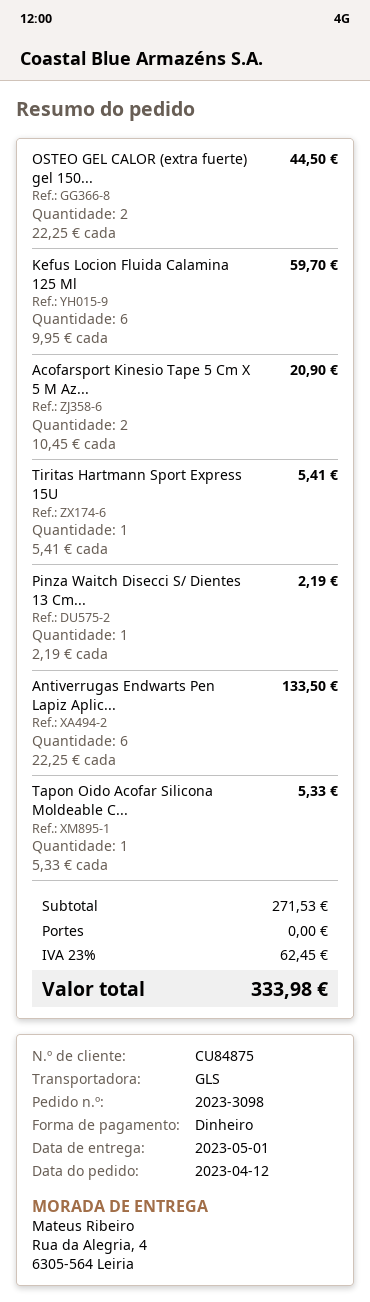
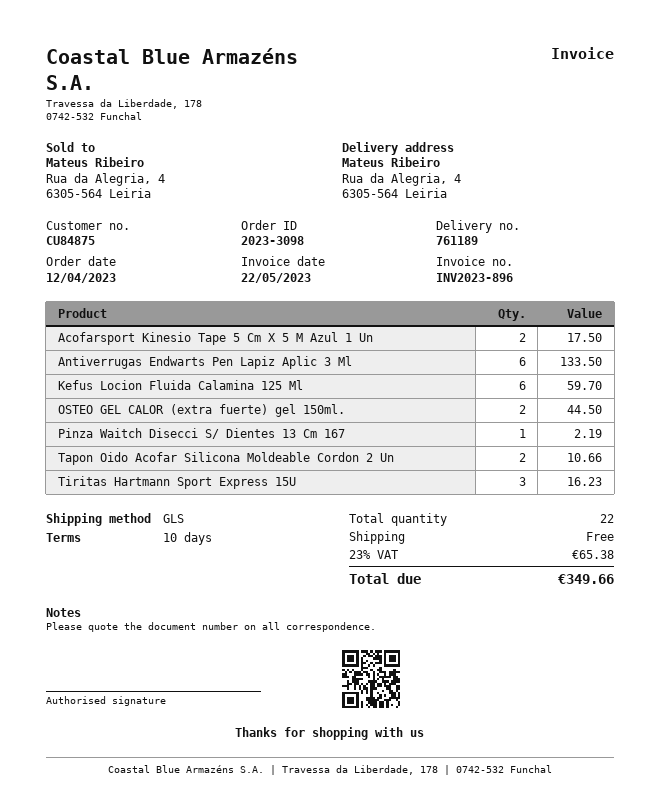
Acofarsport Kinesio Tape 5 Cm X 5 M Az...: 2 for 20.90 -> 2 for 17.50
Tiritas Hartmann Sport Express 15U: 1 for 5.41 -> 3 for 16.23
Tapon Oido Acofar Silicona Moldeable C...: 1 for 5.33 -> 2 for 10.66
tax: 23% = 62.45 -> 23% = 65.38
total: 333.98 -> 349.66

